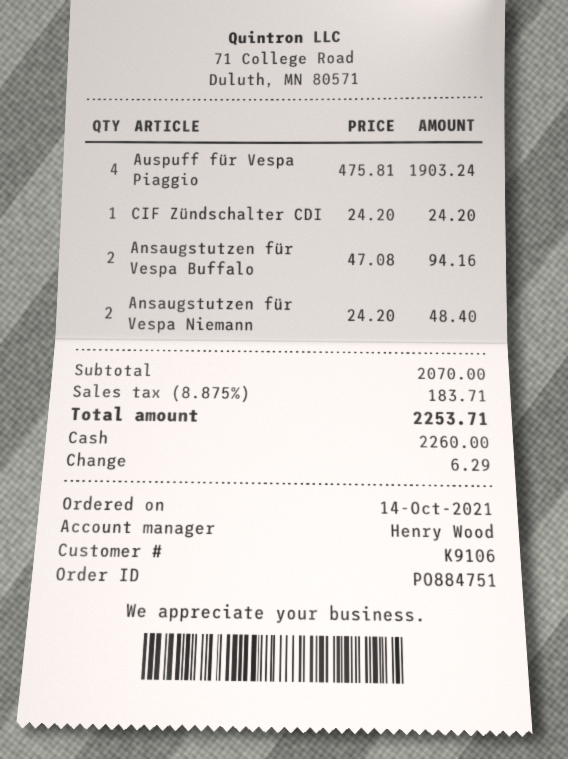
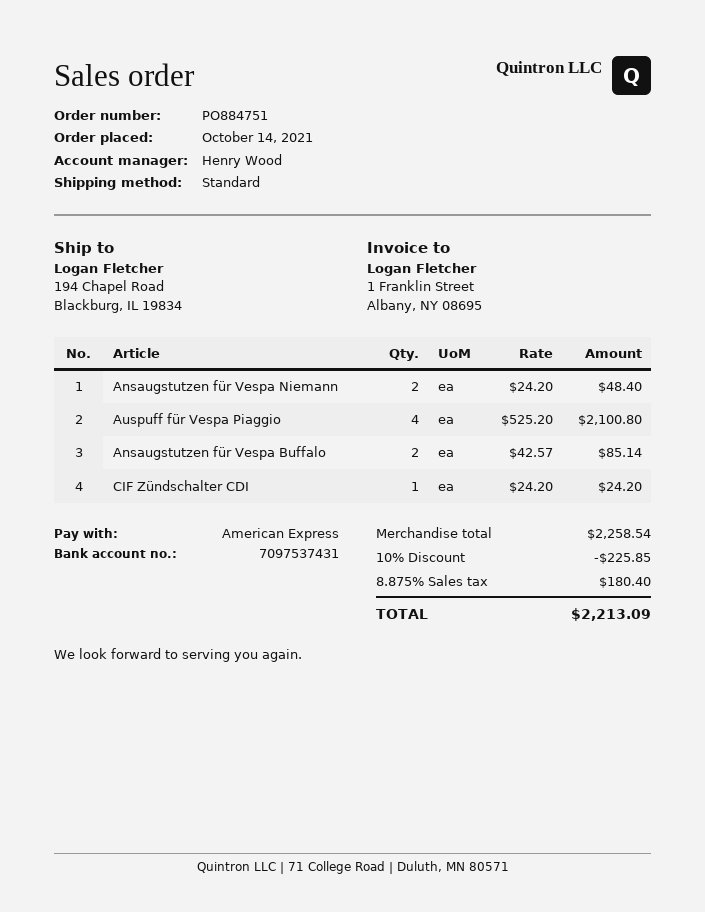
payment method: cash -> American Express
Auspuff für Vespa Piaggio: 4 x 475.81 = 1903.24 -> 4 x 525.20 = 2100.80
Ansaugstutzen für Vespa Buffalo: 2 x 47.08 = 94.16 -> 2 x 42.57 = 85.14
subtotal: 2070.00 -> 2258.54
discount: none -> 10% = 225.85
tax: 8.875% = 183.71 -> 8.875% = 180.40
total: 2253.71 -> 2213.09

